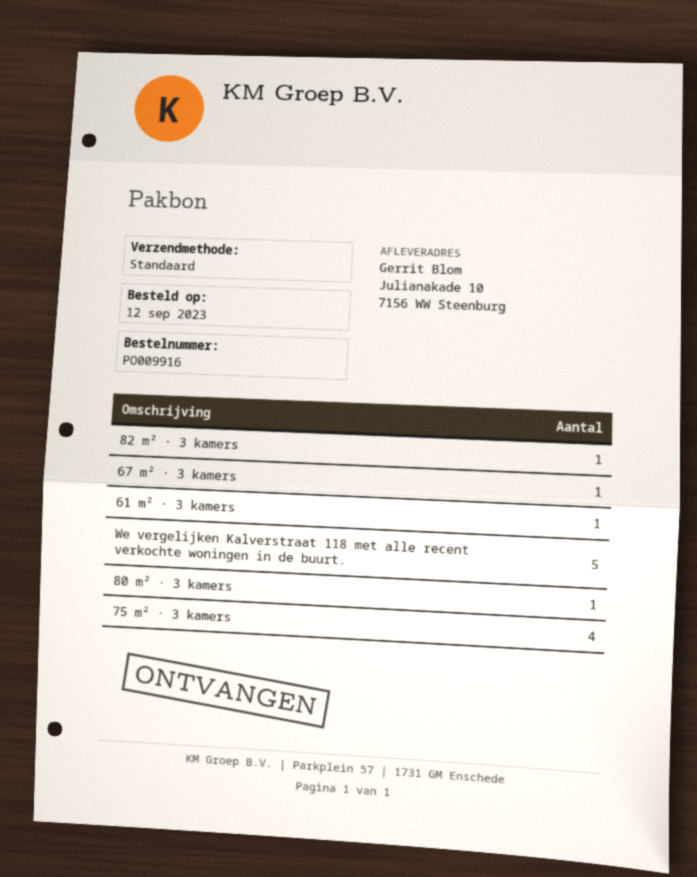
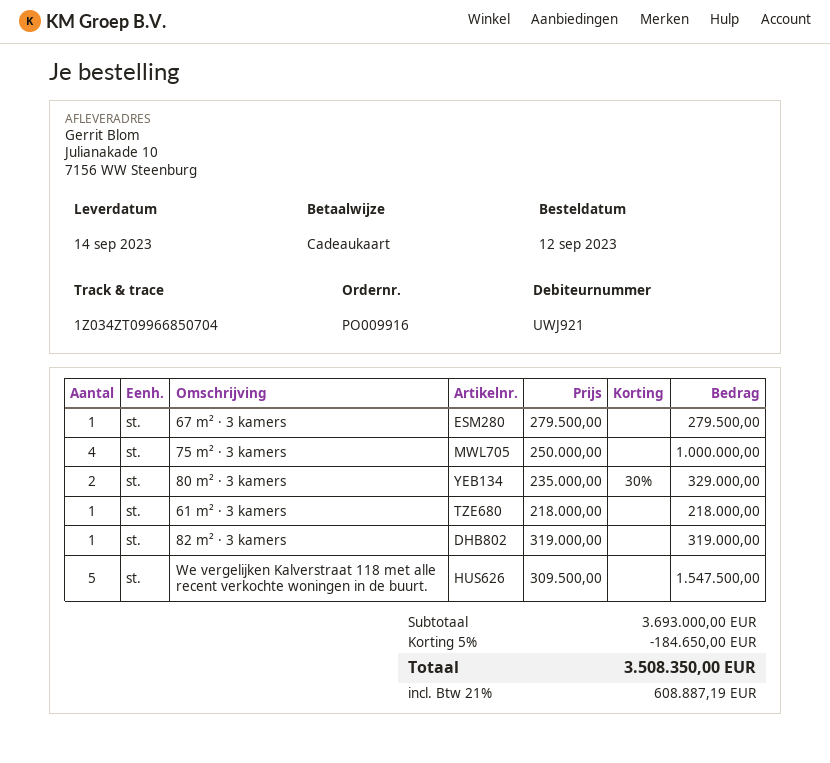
80 m² · 3 kamers: 1 -> 2

